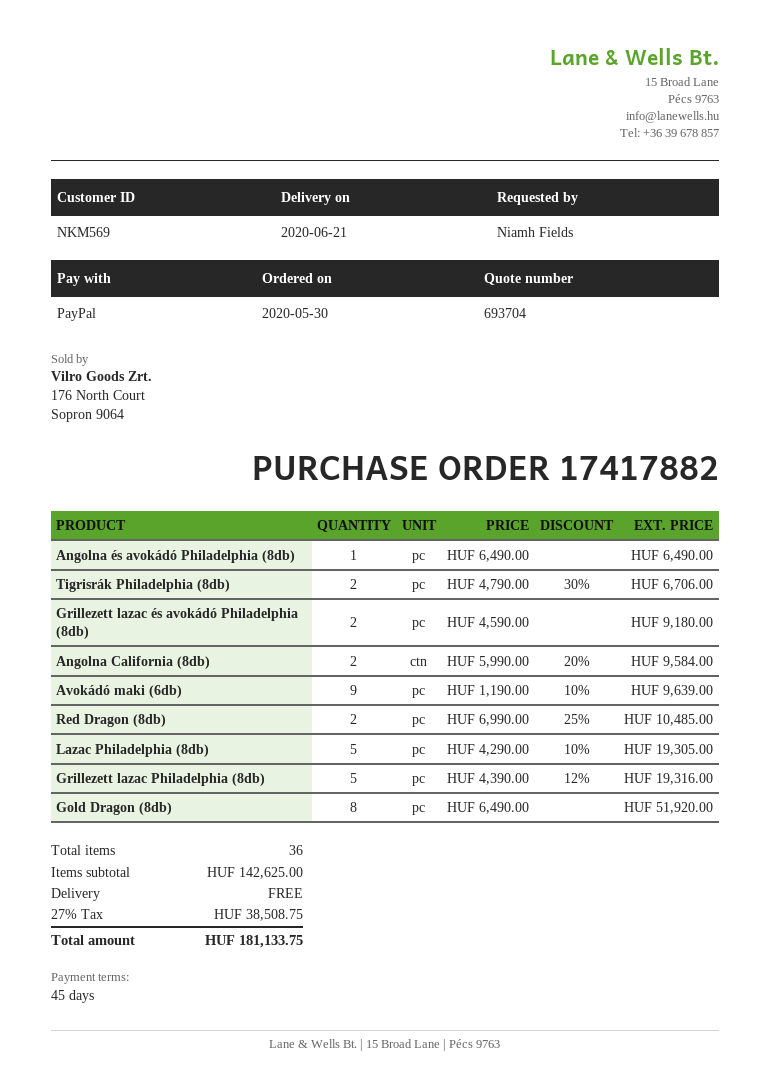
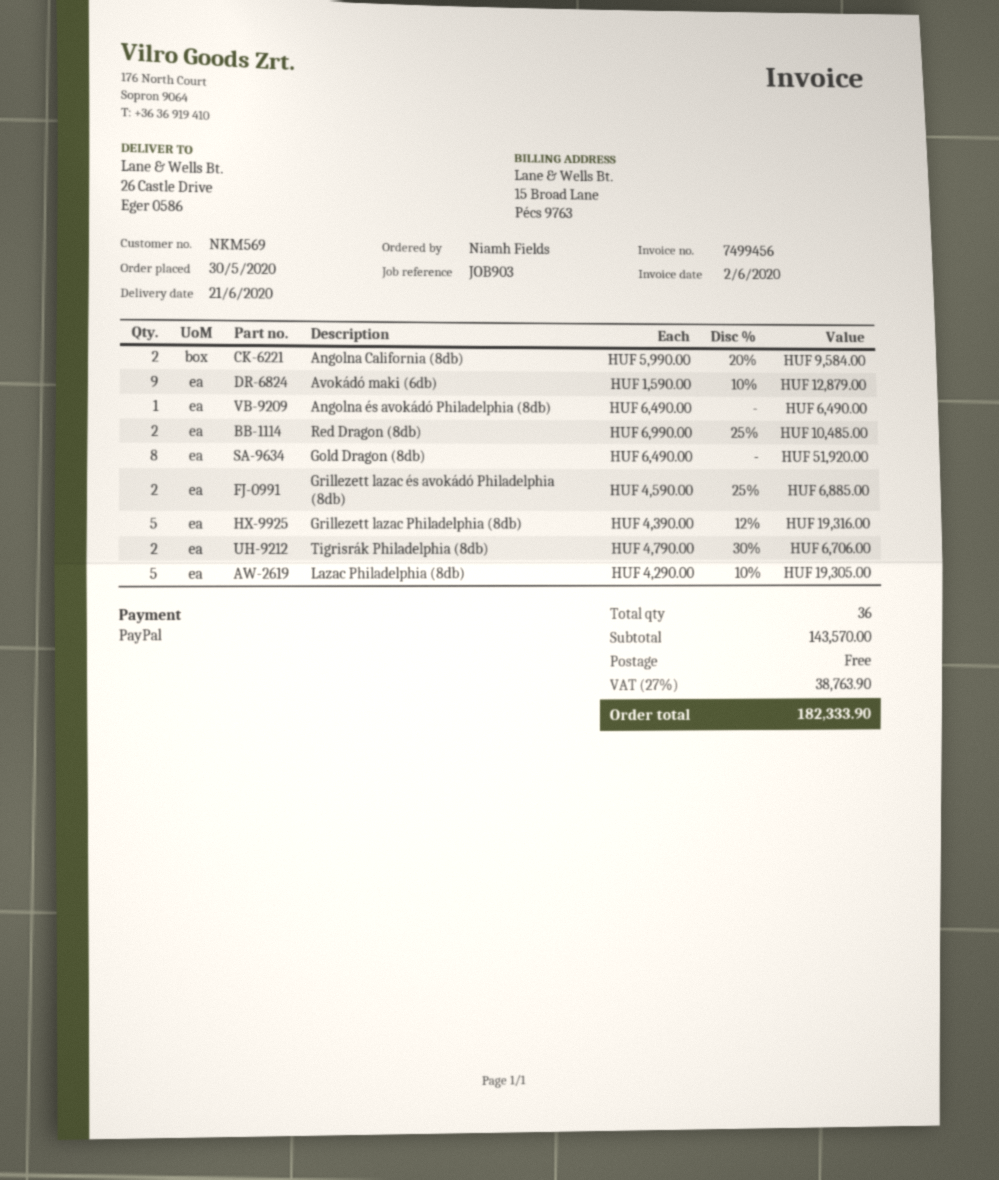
Grillezett lazac és avokádó Philadelphia (8db): 2 x 4590.00 = 9180.00 -> 2 x 4590.00 - 25% = 6885.00
Avokádó maki (6db): 9 x 1190.00 - 10% = 9639.00 -> 9 x 1590.00 - 10% = 12879.00
subtotal: 142625.00 -> 143570.00
tax: 27% = 38508.75 -> 27% = 38763.90
total: 181133.75 -> 182333.90

